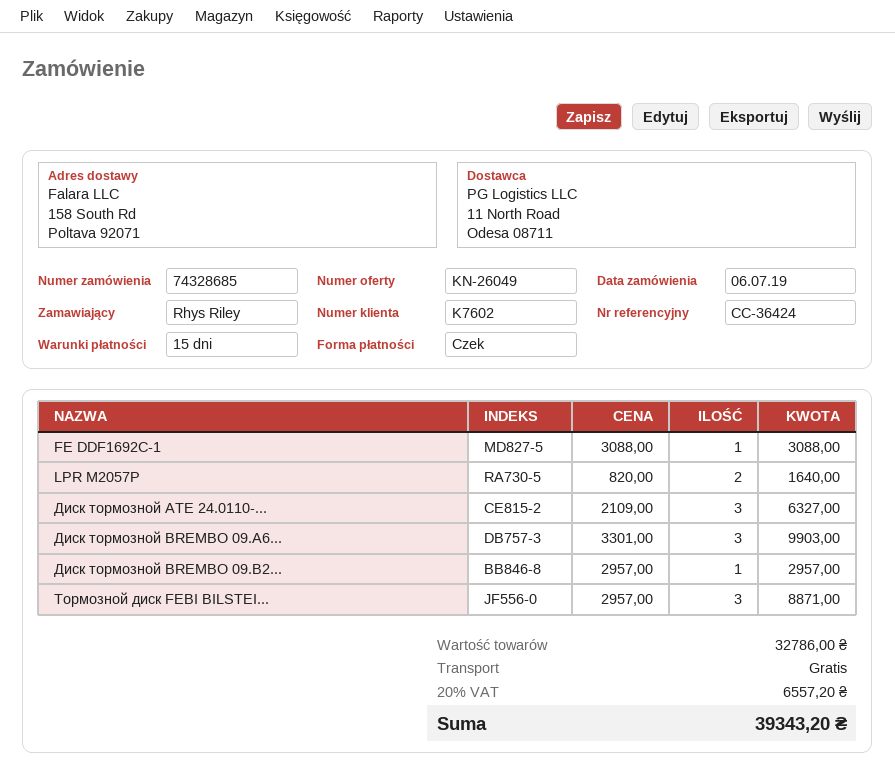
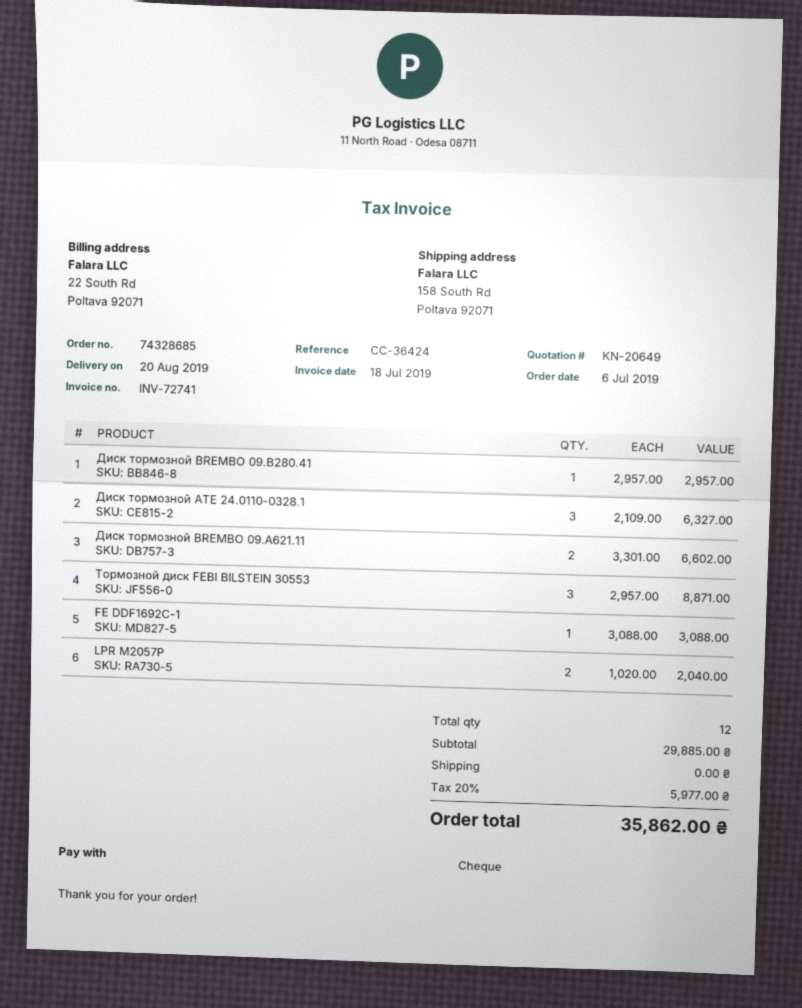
quote number: KN-26049 -> KN-20649
LPR M2057P: 2 x 820.00 = 1640.00 -> 2 x 1020.00 = 2040.00
Диск тормозной BREMBO 09.A6...: 3 x 3301.00 = 9903.00 -> 2 x 3301.00 = 6602.00
subtotal: 32786.00 -> 29885.00
tax: 20% = 6557.20 -> 20% = 5977.00
total: 39343.20 -> 35862.00

